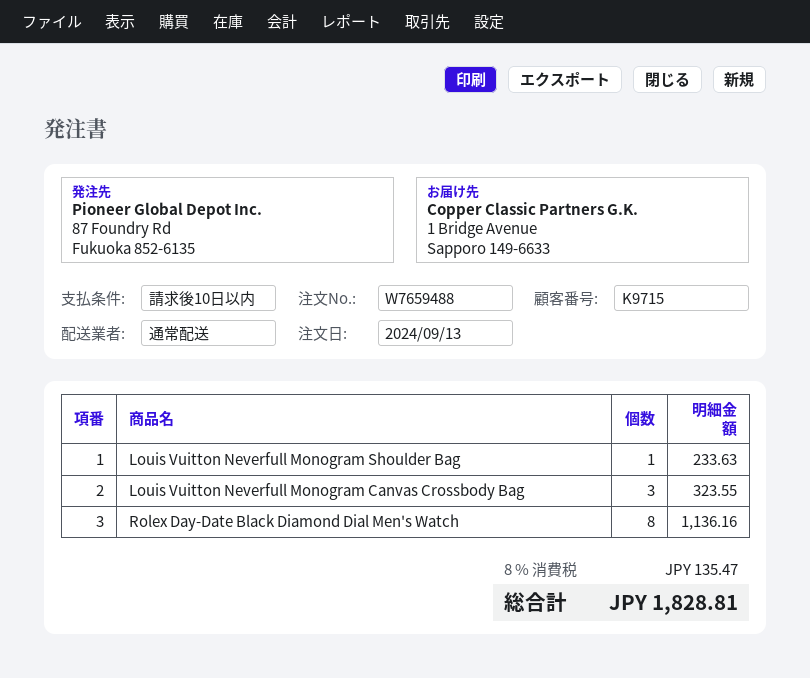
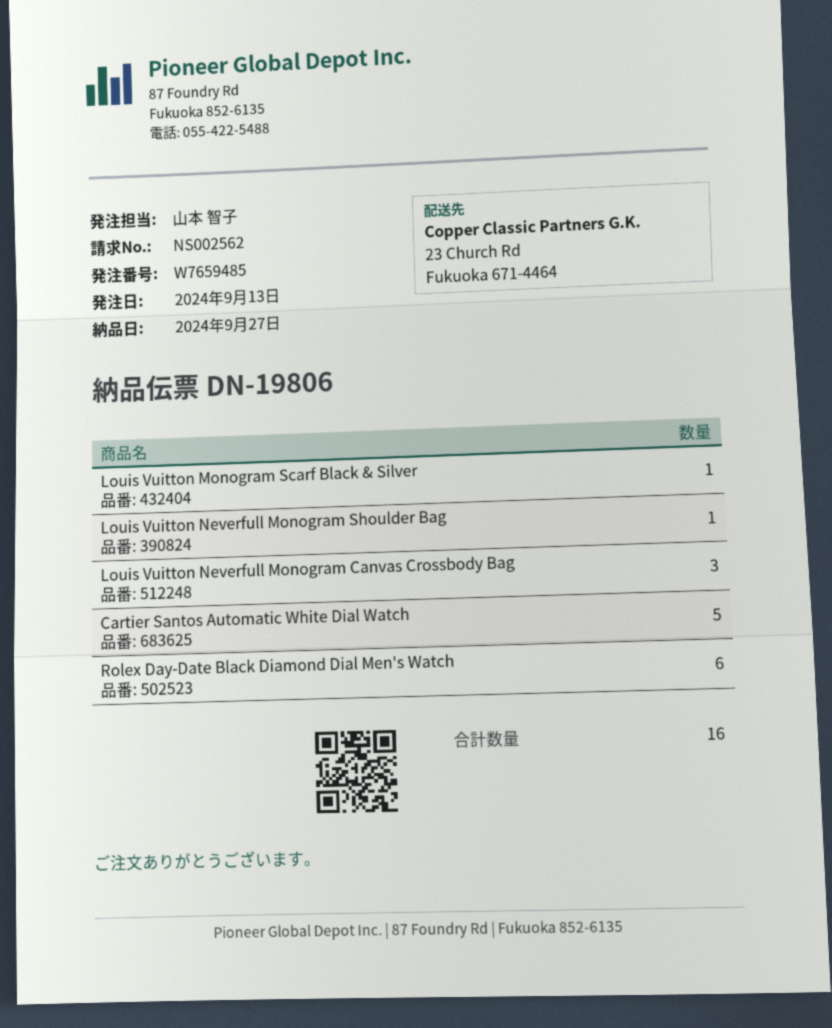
order number: W7659488 -> W7659485
ship to: 1 Bridge Avenue, Sapporo 149-6633 -> 23 Church Rd, Fukuoka 671-4464
Rolex Day-Date Black Diamond Dial Men's Watch: 8 -> 6
Louis Vuitton Monogram Scarf Black & Silver: none -> 1
Cartier Santos Automatic White Dial Watch: none -> 5

